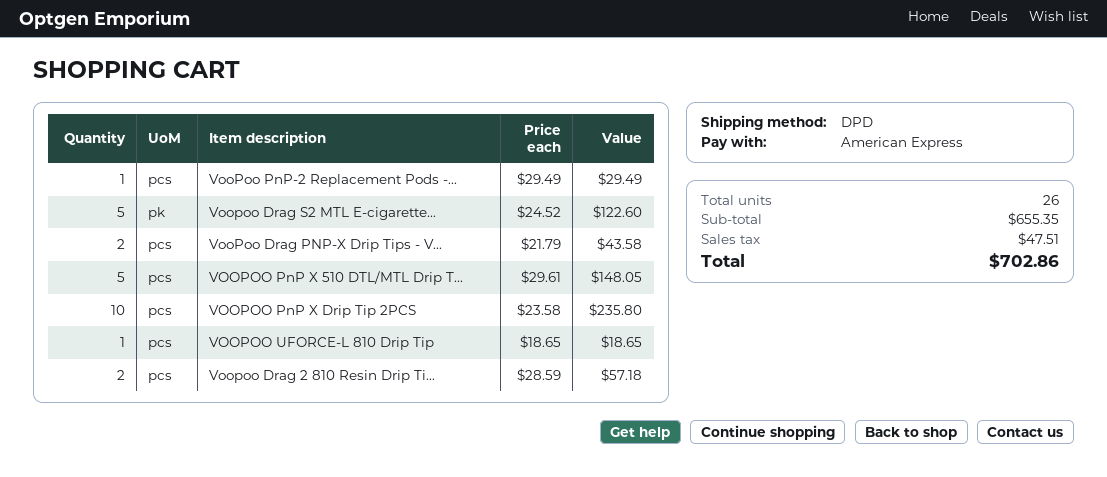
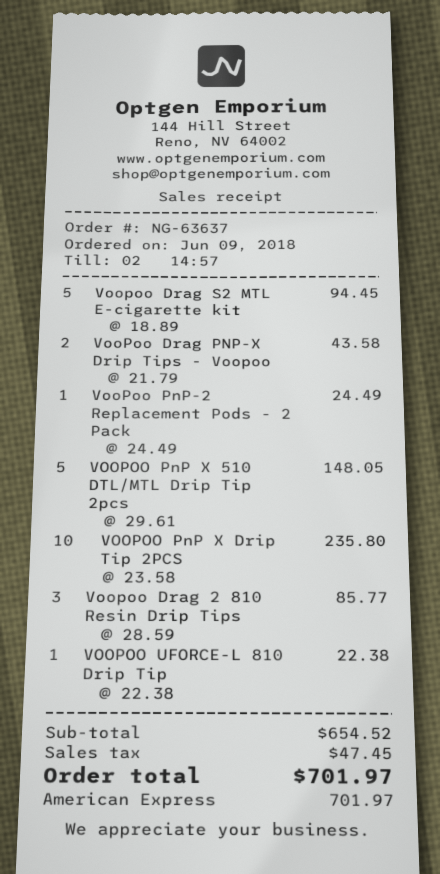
VooPoo PnP-2 Replacement Pods -...: 1 x 29.49 = 29.49 -> 1 x 24.49 = 24.49
Voopoo Drag S2 MTL E-cigarette...: 5 x 24.52 = 122.60 -> 5 x 18.89 = 94.45
VOOPOO UFORCE-L 810 Drip Tip: 1 x 18.65 = 18.65 -> 1 x 22.38 = 22.38
Voopoo Drag 2 810 Resin Drip Ti...: 2 x 28.59 = 57.18 -> 3 x 28.59 = 85.77
subtotal: 655.35 -> 654.52
tax: 47.51 -> 47.45
total: 702.86 -> 701.97

